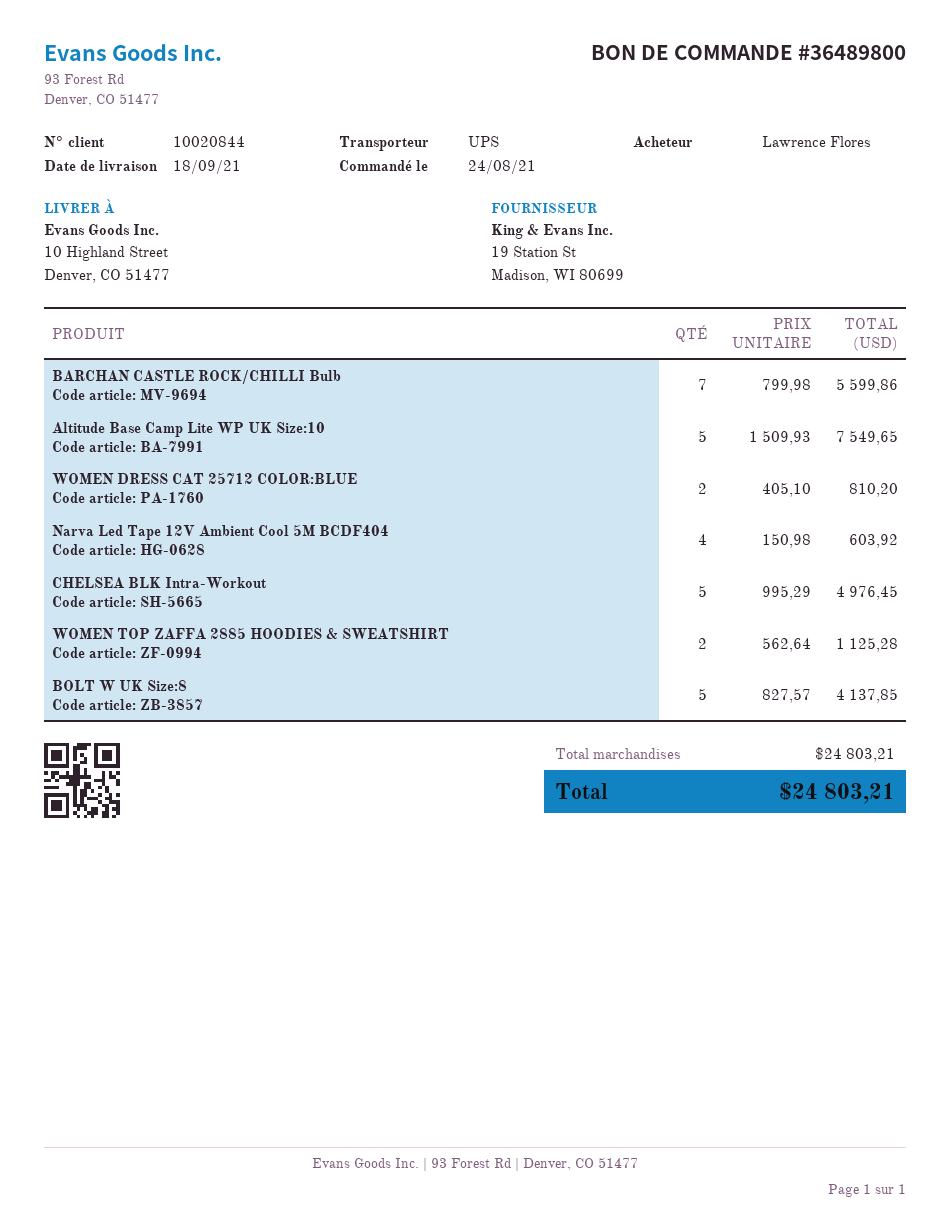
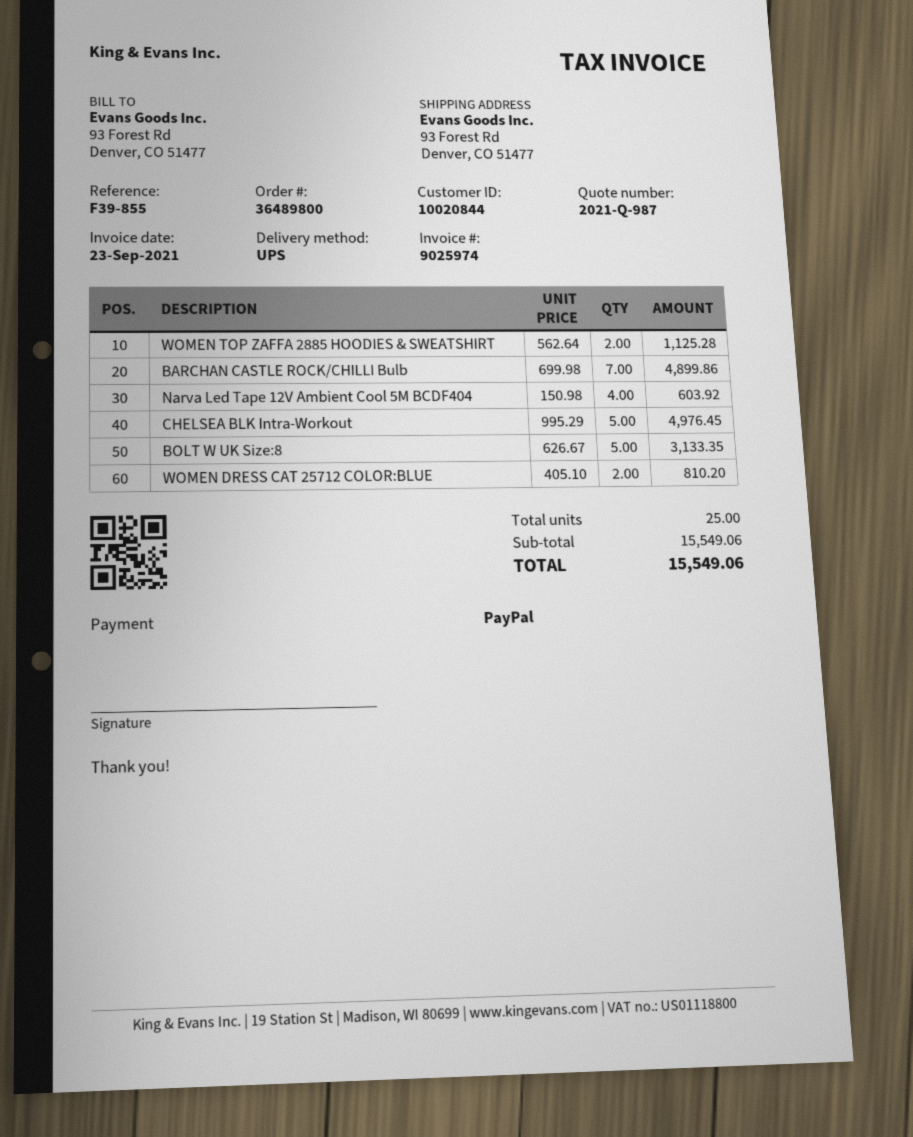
ship to: 10 Highland Street, Denver, CO 51477 -> 93 Forest Rd, Denver, CO 51477
BARCHAN CASTLE ROCK/CHILLI Bulb: 7 x 799.98 = 5599.86 -> 7 x 699.98 = 4899.86
Altitude Base Camp Lite WP UK Size:10: 5 x 1509.93 = 7549.65 -> none
BOLT W UK Size:8: 5 x 827.57 = 4137.85 -> 5 x 626.67 = 3133.35
subtotal: 24803.21 -> 15549.06
total: 24803.21 -> 15549.06

